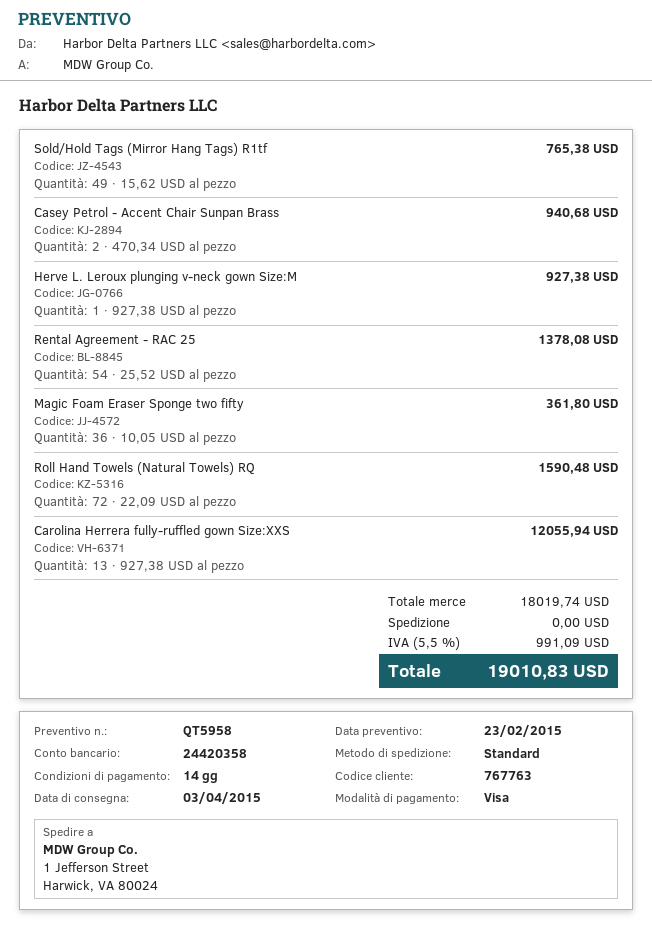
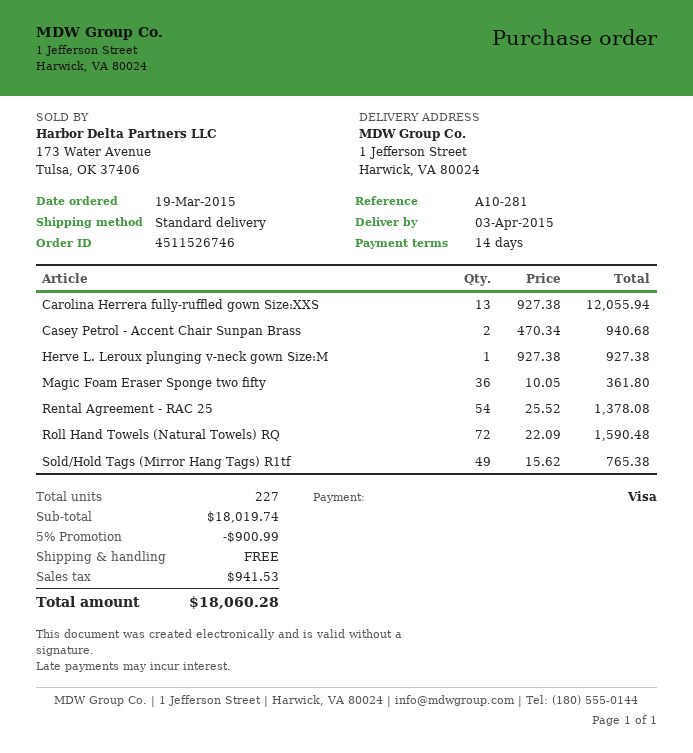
discount: none -> 5% = 900.99
tax: 991.09 -> 941.53
total: 19010.83 -> 18060.28

